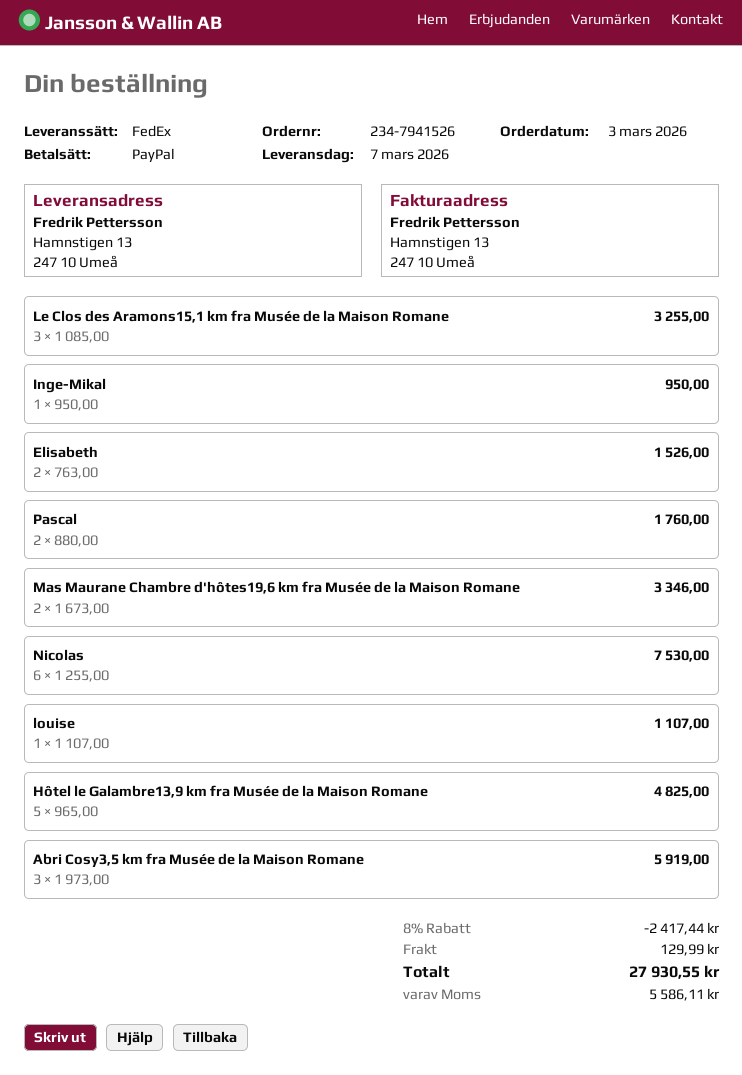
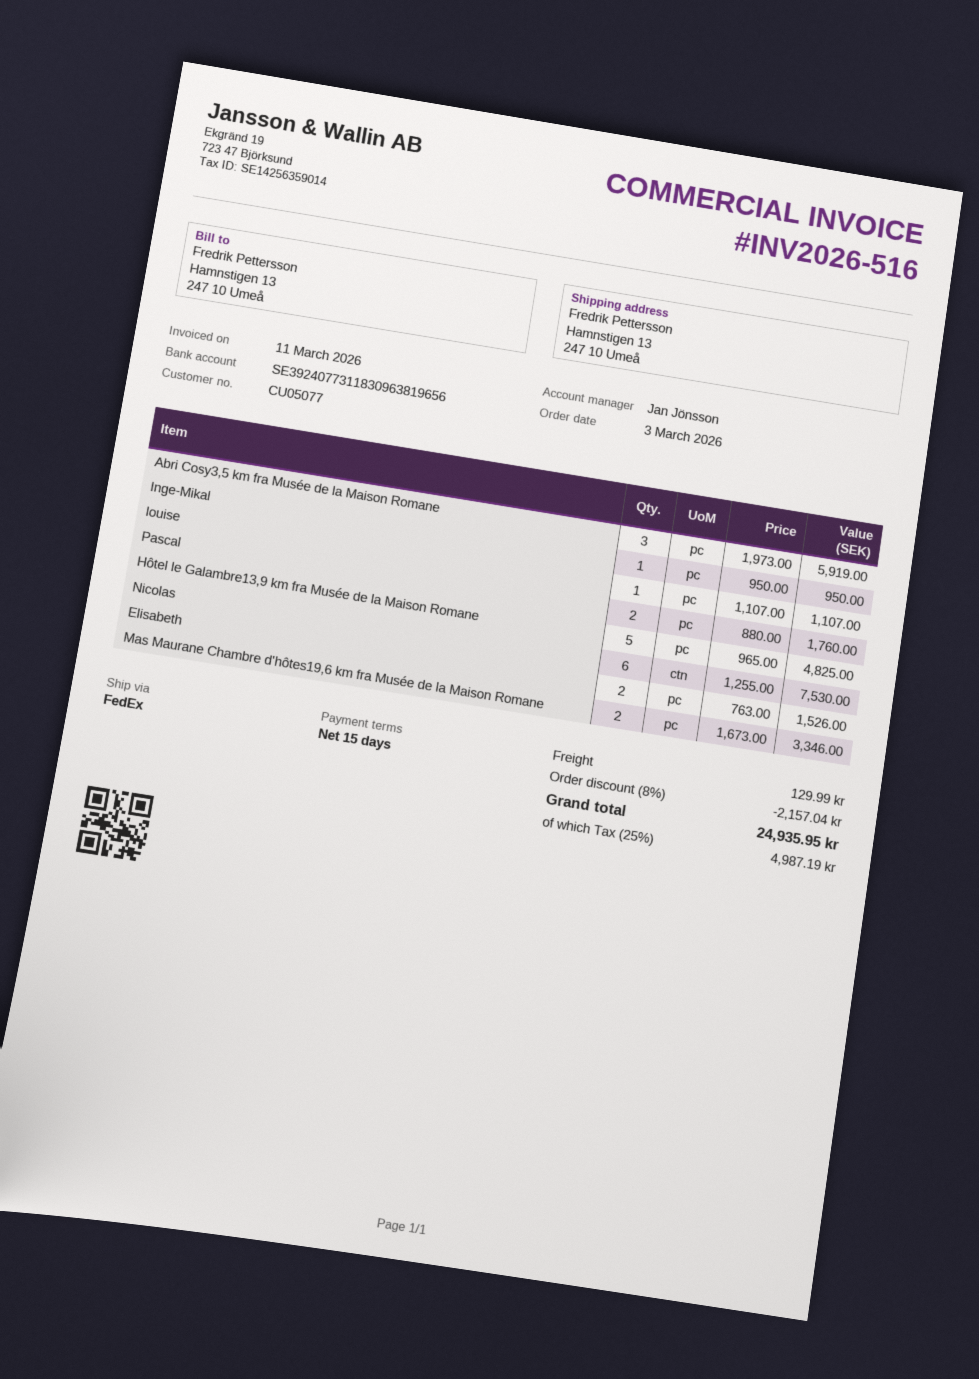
Le Clos des Aramons15,1 km fra Musée de la Maison Romane: 3 x 1085.00 = 3255.00 -> none
discount: 8% = 2417.44 -> 8% = 2157.04
tax: 5586.11 -> 4987.19
total: 27930.55 -> 24935.95

